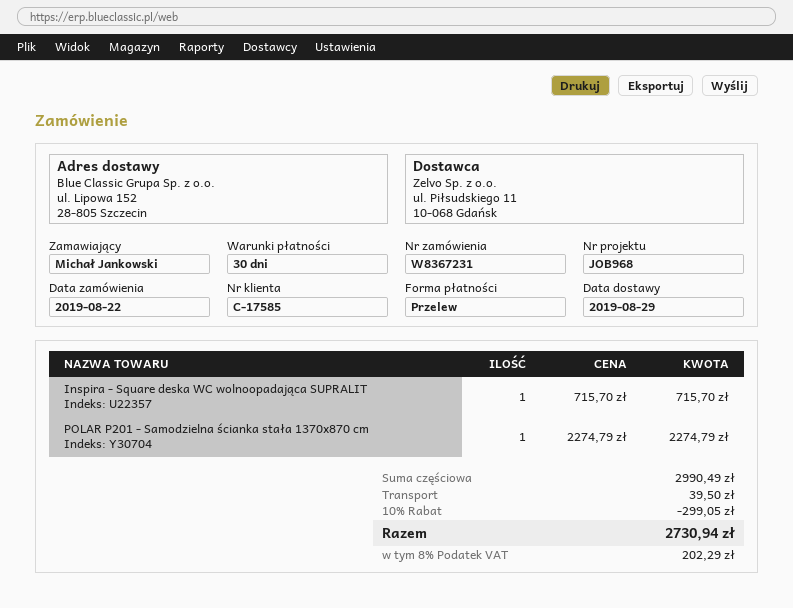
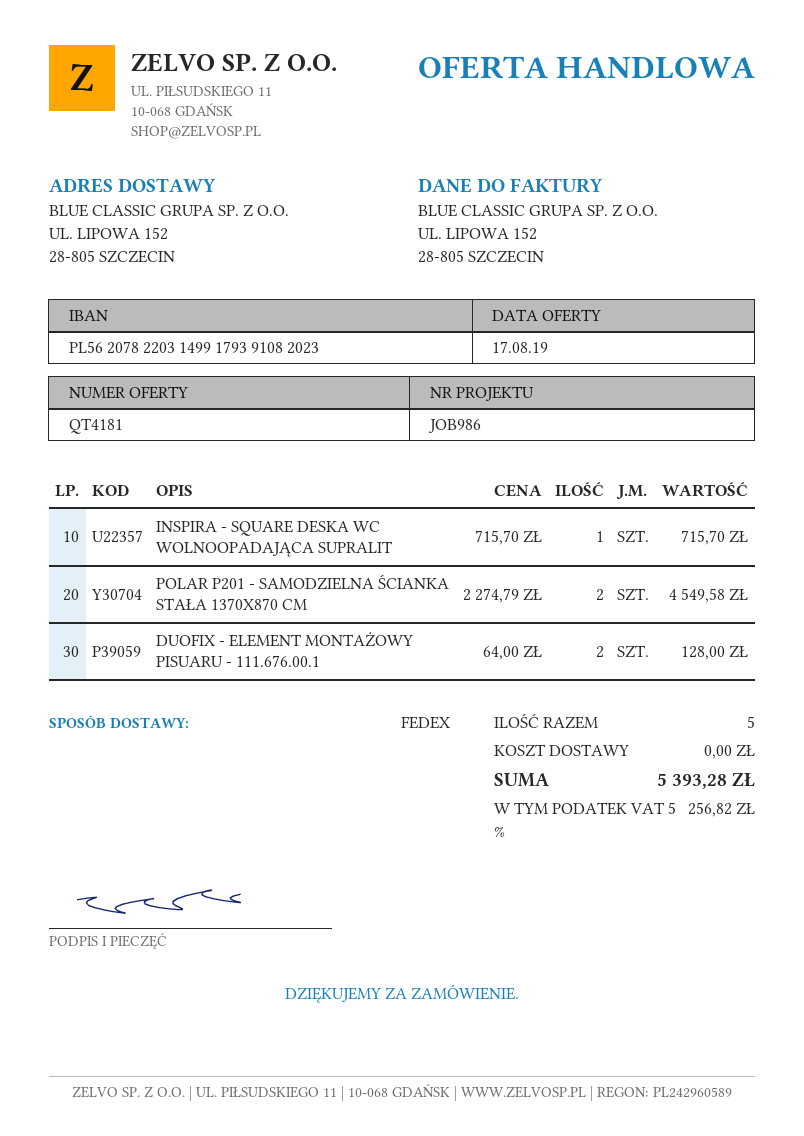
reference: JOB968 -> JOB986
POLAR P201 - Samodzielna ścianka stała 1370x870 cm: 1 x 2274.79 = 2274.79 -> 2 x 2274.79 = 4549.58
DUOFIX - ELEMENT MONTAŻOWY PISUARU - 111.676.00.1: none -> 2 x 64.00 = 128.00
discount: 10% = 299.05 -> none
shipping: 39.50 -> 0.00
tax: 8% = 202.29 -> 5% = 256.82
total: 2730.94 -> 5393.28

